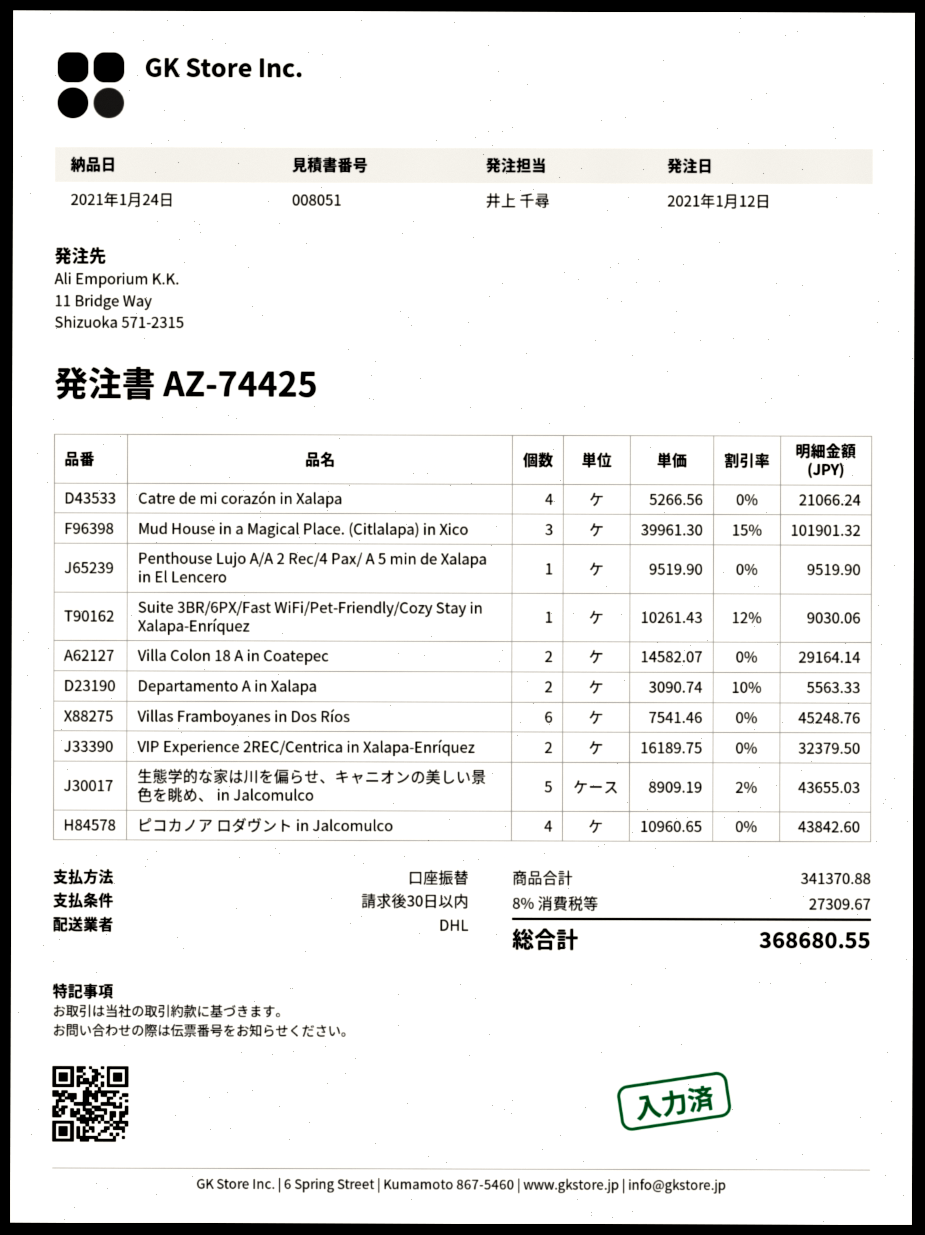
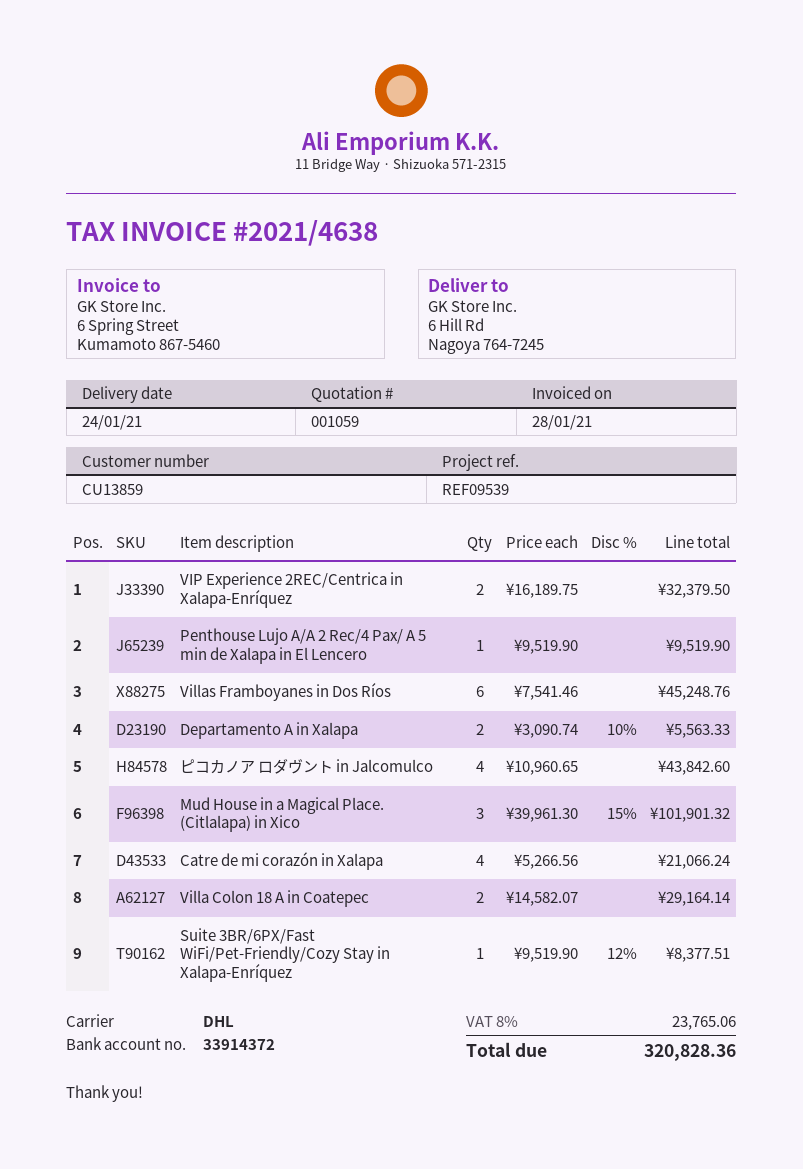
quote number: 008051 -> 001059
Suite 3BR/6PX/Fast WiFi/Pet-Friendly/Cozy Stay in Xalapa-Enríquez: 1 x 10261.43 - 12% = 9030.06 -> 1 x 9519.90 - 12% = 8377.51
生態学的な家は川を偏らせ、キャニオンの美しい景色を眺め、 in Jalcomulco: 5 x 8909.19 - 2% = 43655.03 -> none
tax: 8% = 27309.67 -> 8% = 23765.06
total: 368680.55 -> 320828.36

